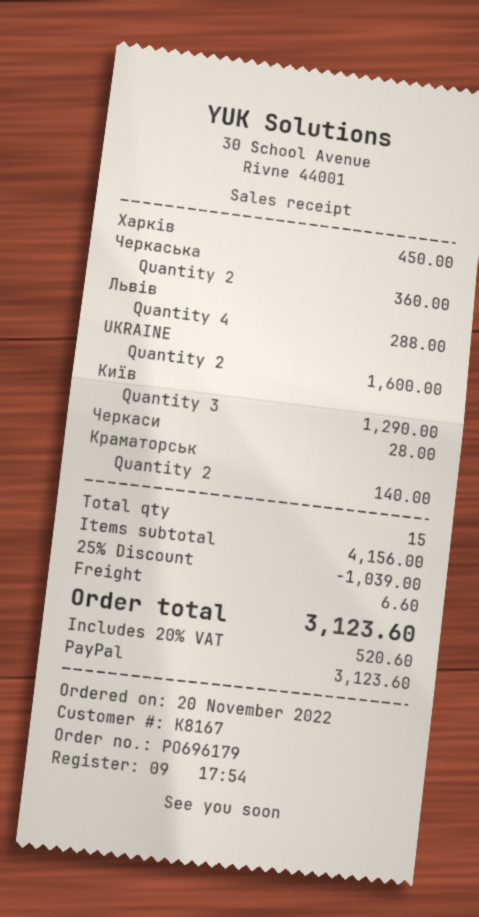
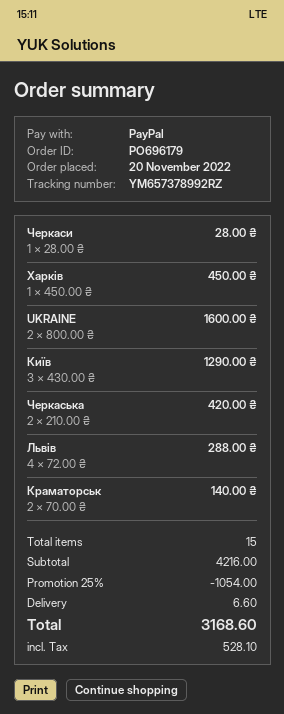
Черкаська: 2 for 360.00 -> 2 for 420.00
subtotal: 4156.00 -> 4216.00
discount: 25% = 1039.00 -> 25% = 1054.00
tax: 520.60 -> 528.10
total: 3123.60 -> 3168.60

